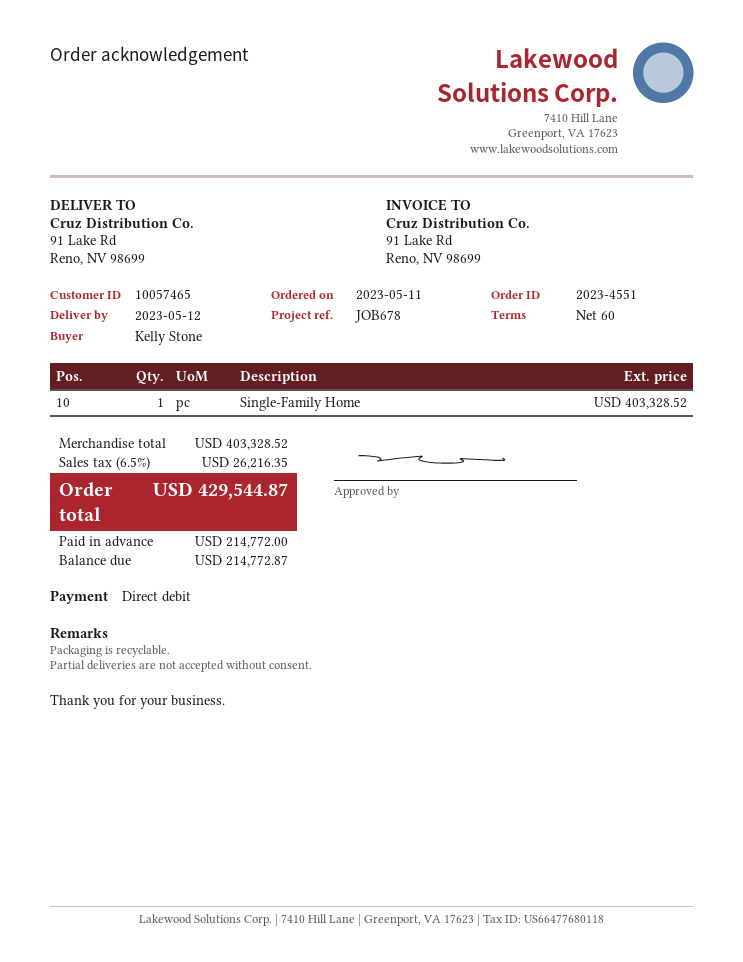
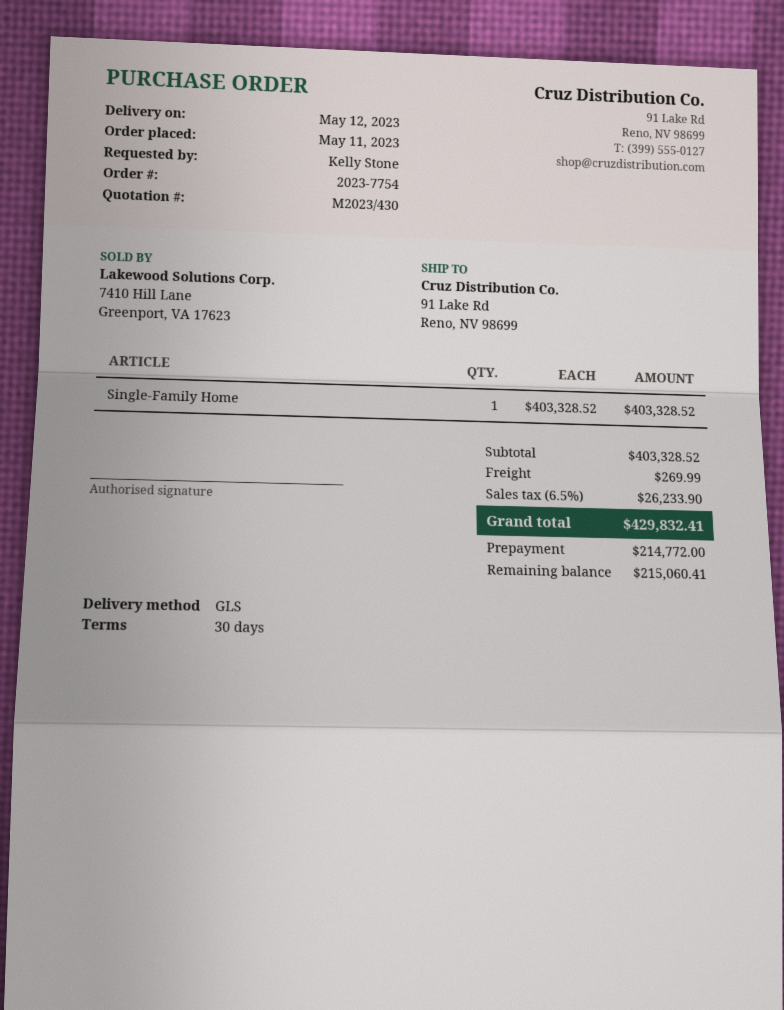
order number: 2023-4551 -> 2023-7754
payment terms: 60 days -> 30 days
shipping: none -> 269.99
tax: 6.5% = 26216.35 -> 6.5% = 26233.90
total: 429544.87 -> 429832.41
balance: 214772.87 -> 215060.41

